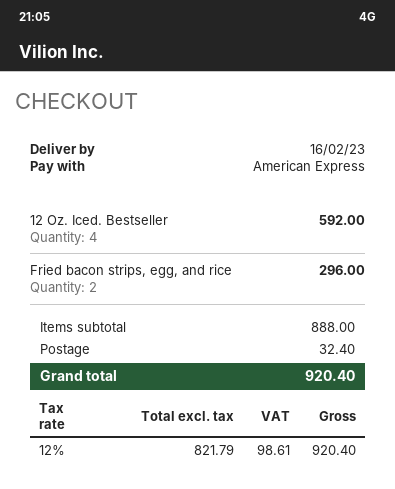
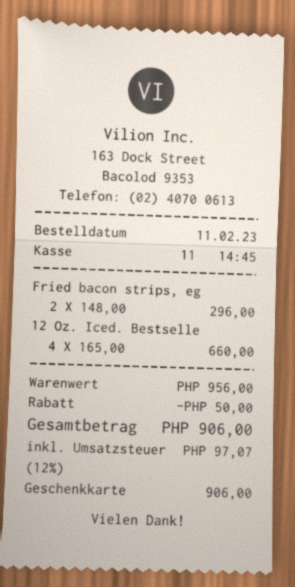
payment method: American Express -> gift card
12 Oz. Iced. Bestseller: 4 for 592.00 -> 4 for 660.00
subtotal: 888.00 -> 956.00
discount: none -> 50.00
shipping: 32.40 -> none
tax: 12% = 98.61 -> 12% = 97.07
total: 920.40 -> 906.00

